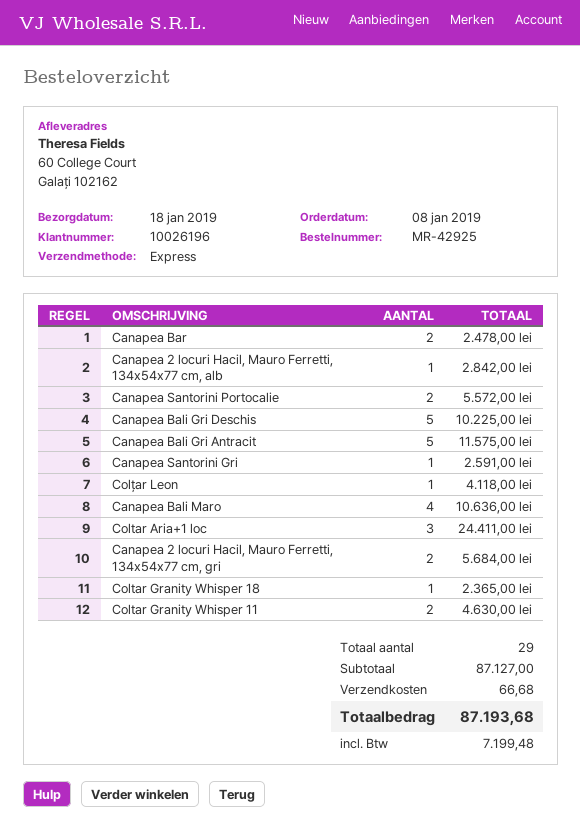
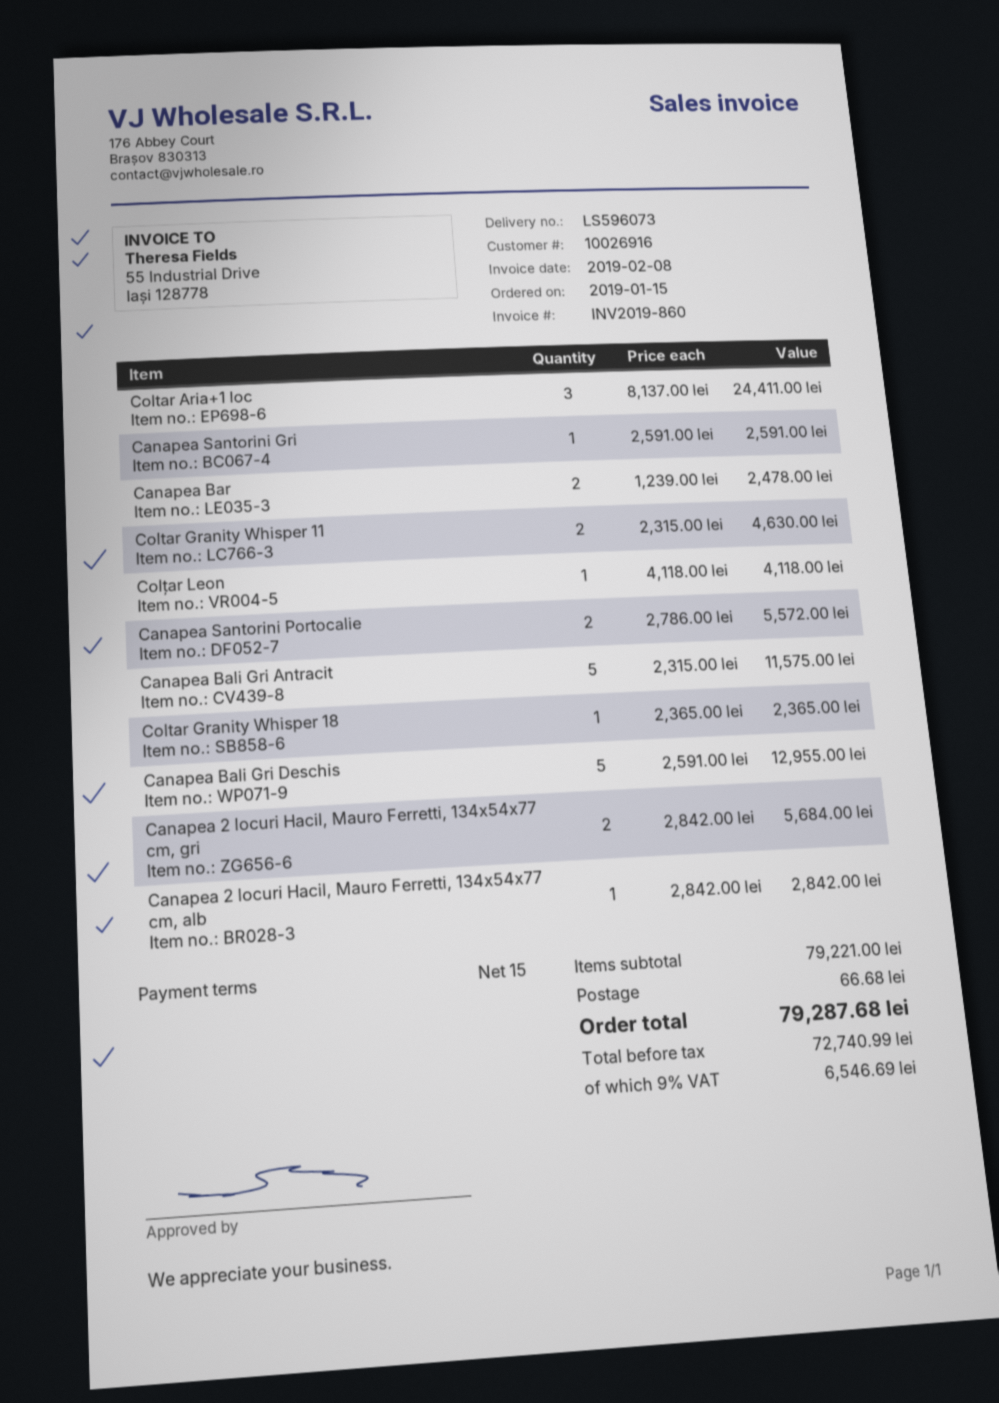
order date: 2019-01-08 -> 2019-01-15
customer number: 10026196 -> 10026916
Canapea Bali Gri Deschis: 5 for 10225.00 -> 5 for 12955.00
Canapea Bali Maro: 4 for 10636.00 -> none
subtotal: 87127.00 -> 79221.00
tax: 7199.48 -> 6546.69
total: 87193.68 -> 79287.68

